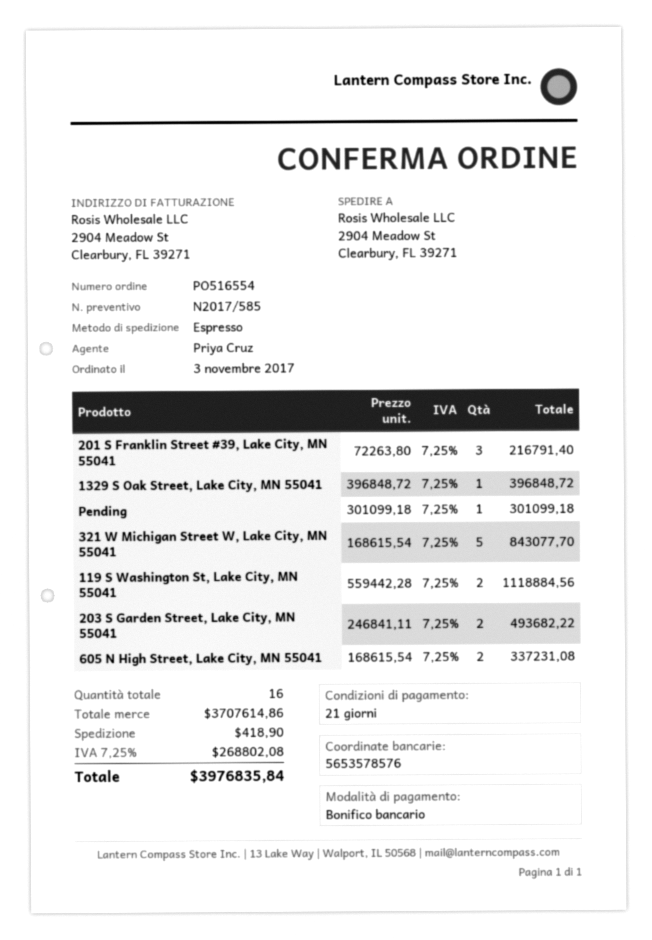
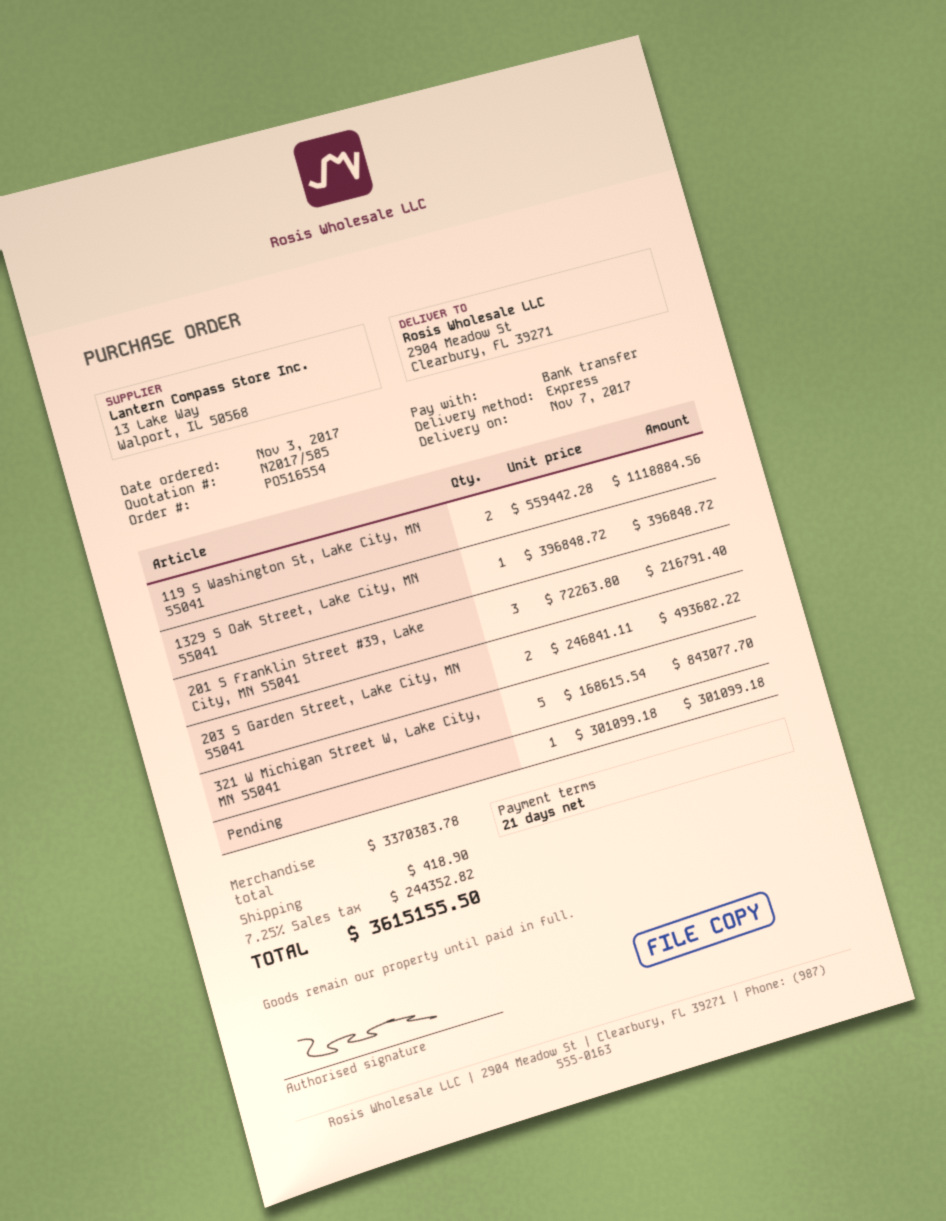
605 N High Street, Lake City, MN 55041: 2 x 168615.54 = 337231.08 -> none
subtotal: 3707614.86 -> 3370383.78
tax: 7.25% = 268802.08 -> 7.25% = 244352.82
total: 3976835.84 -> 3615155.50

